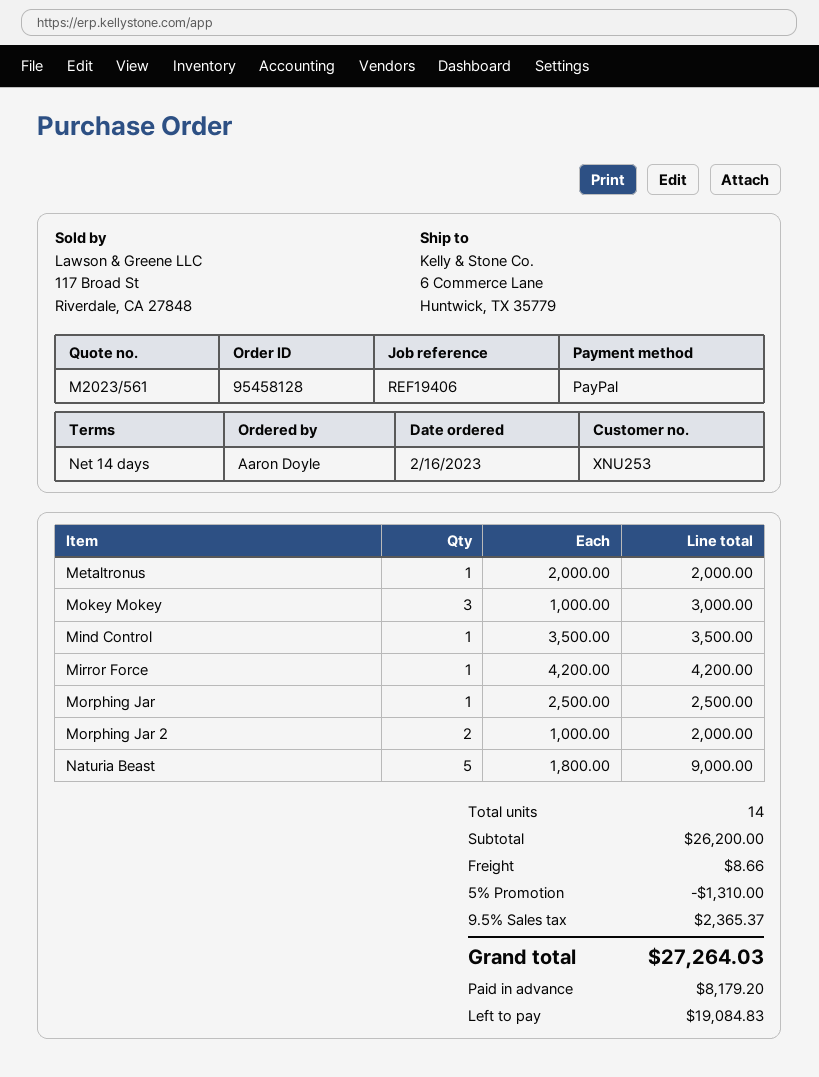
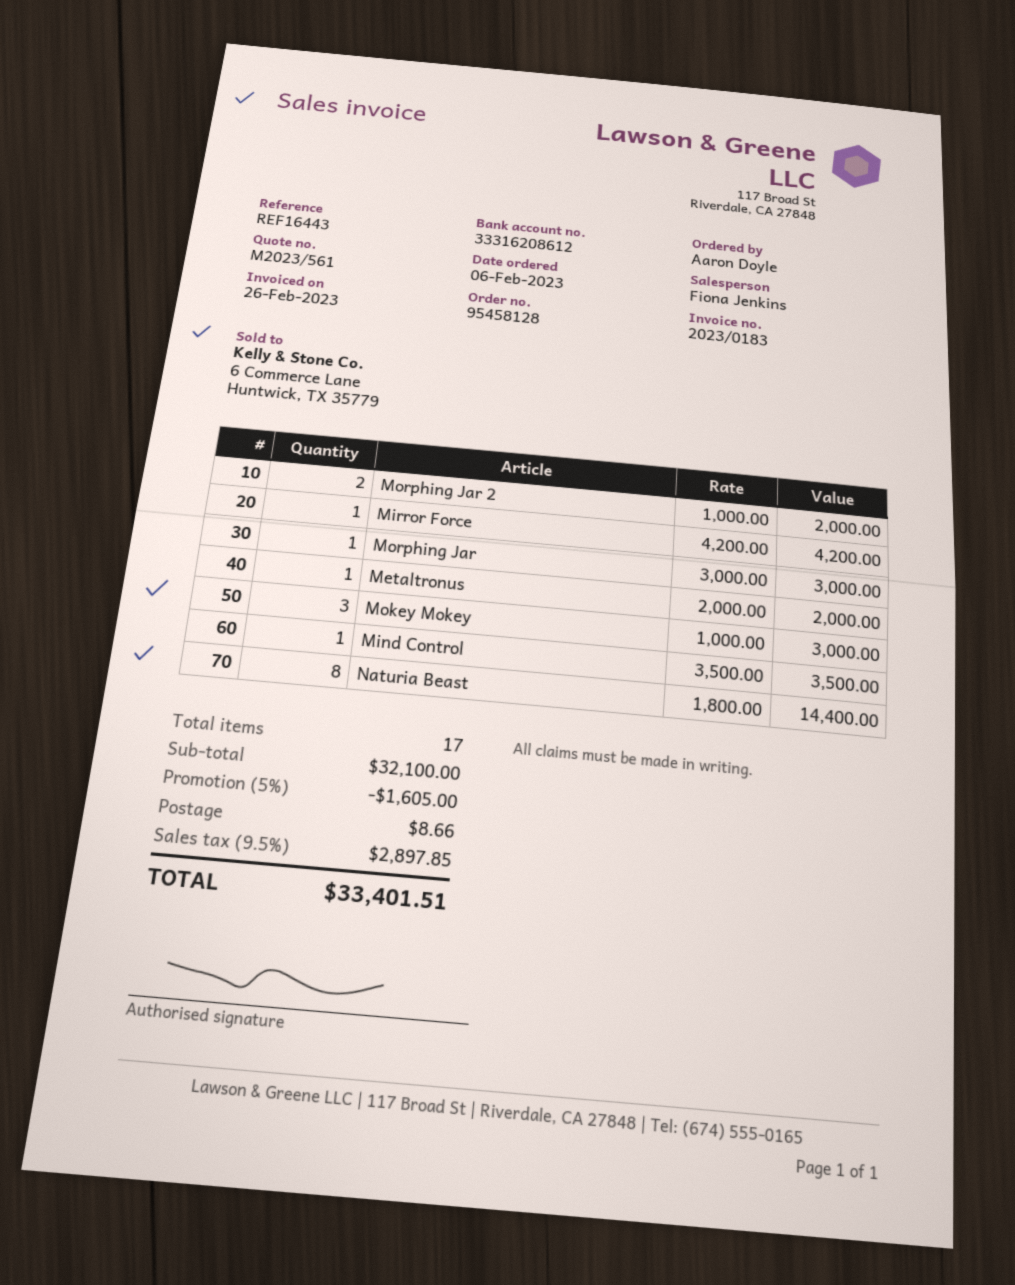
order date: 2023-02-16 -> 2023-02-06
reference: REF19406 -> REF16443
Morphing Jar: 1 x 2500.00 = 2500.00 -> 1 x 3000.00 = 3000.00
Naturia Beast: 5 x 1800.00 = 9000.00 -> 8 x 1800.00 = 14400.00
total quantity: 14 -> 17
subtotal: 26200.00 -> 32100.00
discount: 5% = 1310.00 -> 5% = 1605.00
tax: 9.5% = 2365.37 -> 9.5% = 2897.85
total: 27264.03 -> 33401.51

